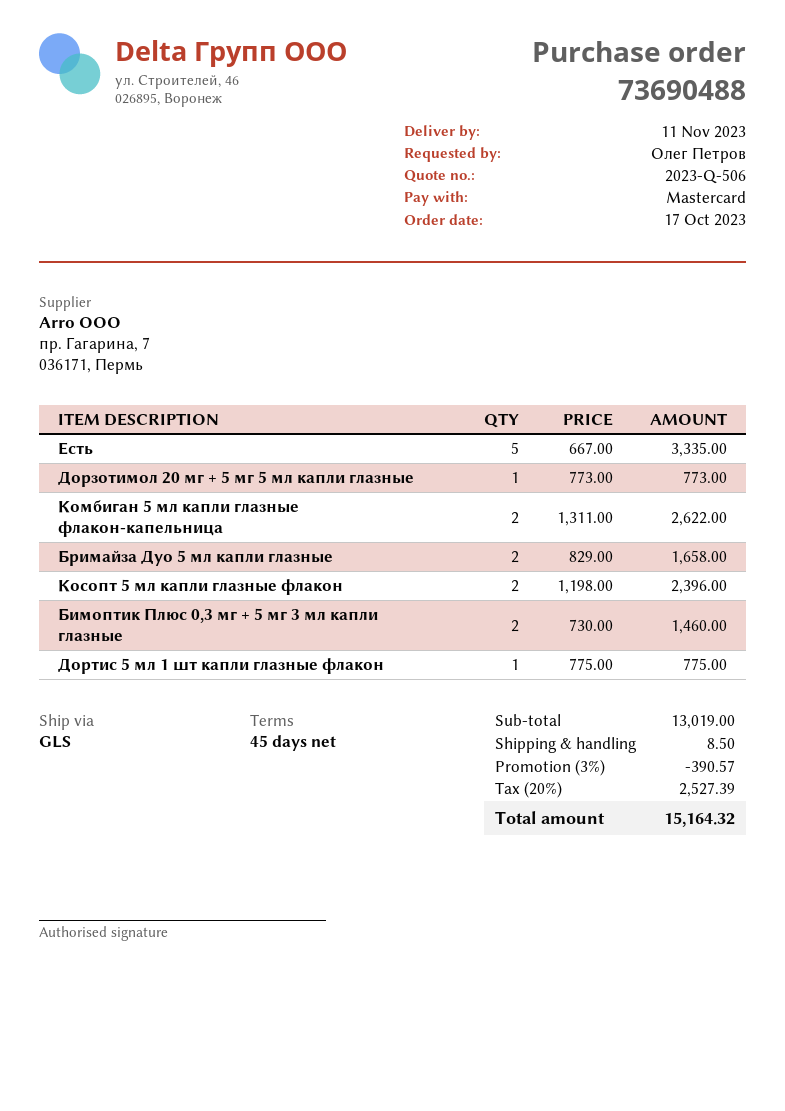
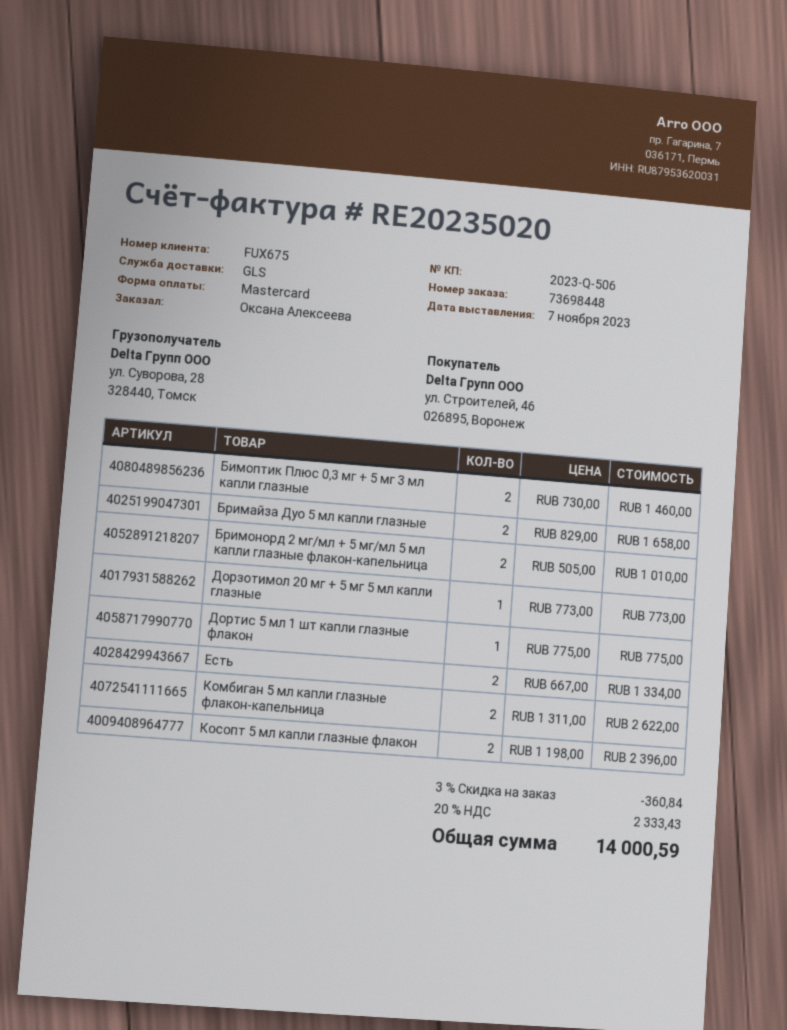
order number: 73690488 -> 73698448
ordered by: Олег Петров -> Оксана Алексеева
Есть: 5 x 667.00 = 3335.00 -> 2 x 667.00 = 1334.00
Бримонорд 2 мг/мл + 5 мг/мл 5 мл капли глазные флакон-капельница: none -> 2 x 505.00 = 1010.00
discount: 3% = 390.57 -> 3% = 360.84
shipping: 8.50 -> none
tax: 20% = 2527.39 -> 20% = 2333.43
total: 15164.32 -> 14000.59

